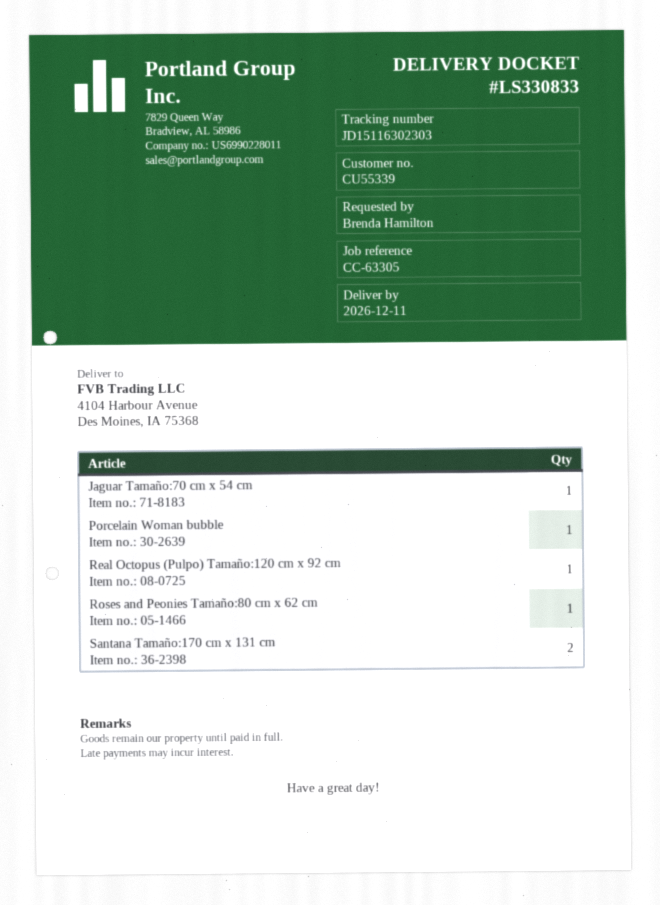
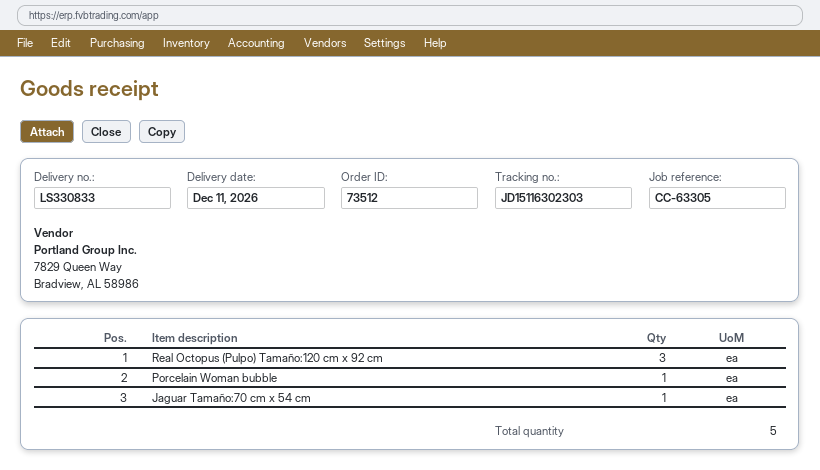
Real Octopus (Pulpo) Tamaño:120 cm x 92 cm: 1 -> 3
Roses and Peonies Tamaño:80 cm x 62 cm: 1 -> none
Santana Tamaño:170 cm x 131 cm: 2 -> none

